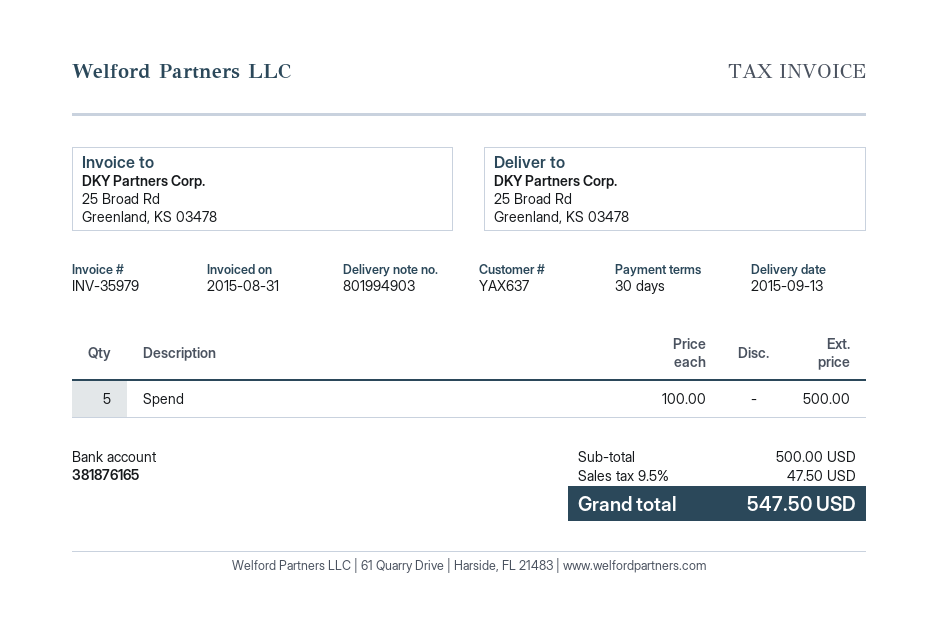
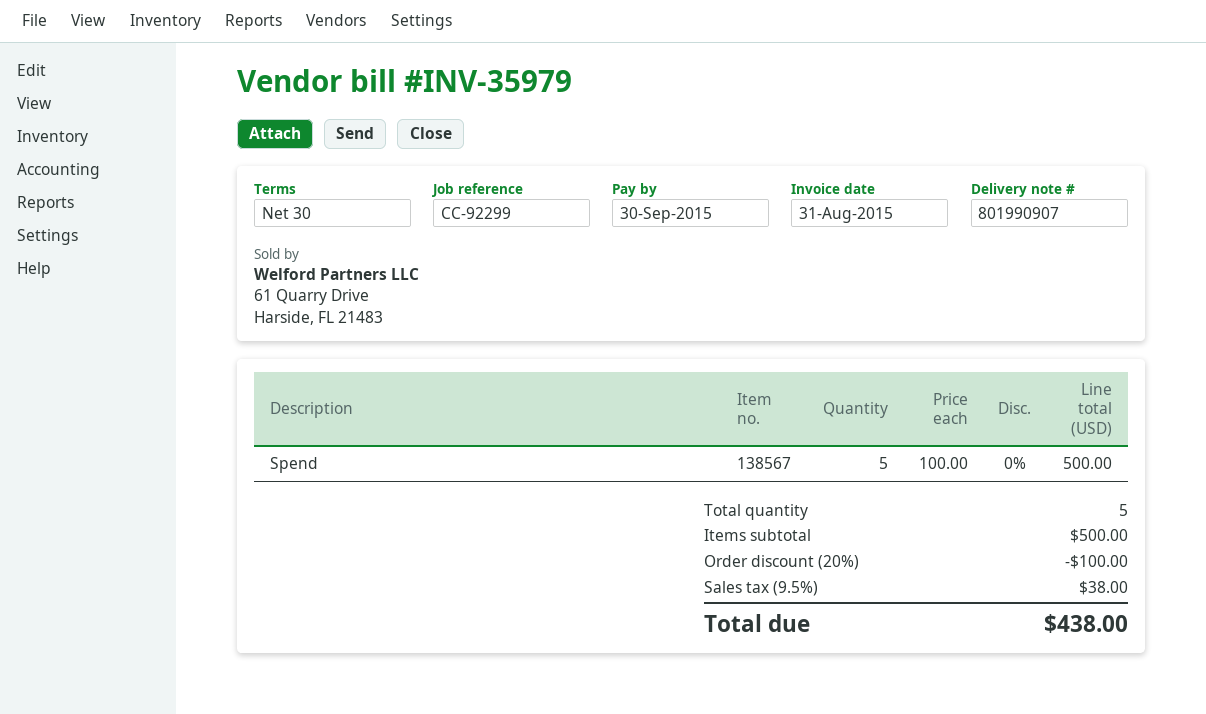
delivery note number: 801994903 -> 801990907
discount: none -> 20% = 100.00
tax: 9.5% = 47.50 -> 9.5% = 38.00
total: 547.50 -> 438.00

